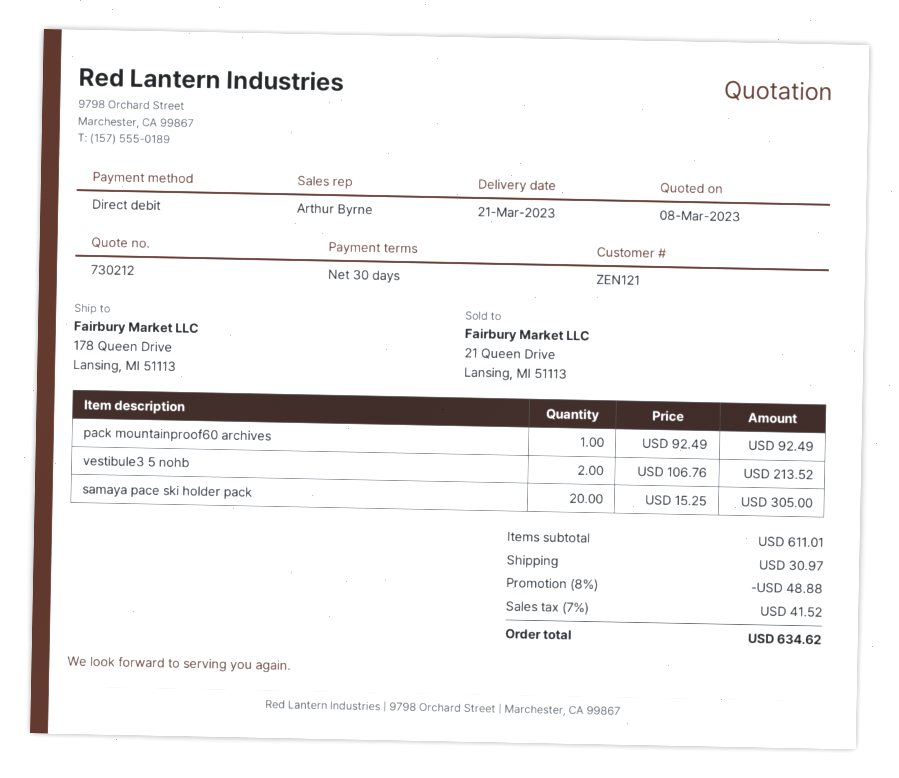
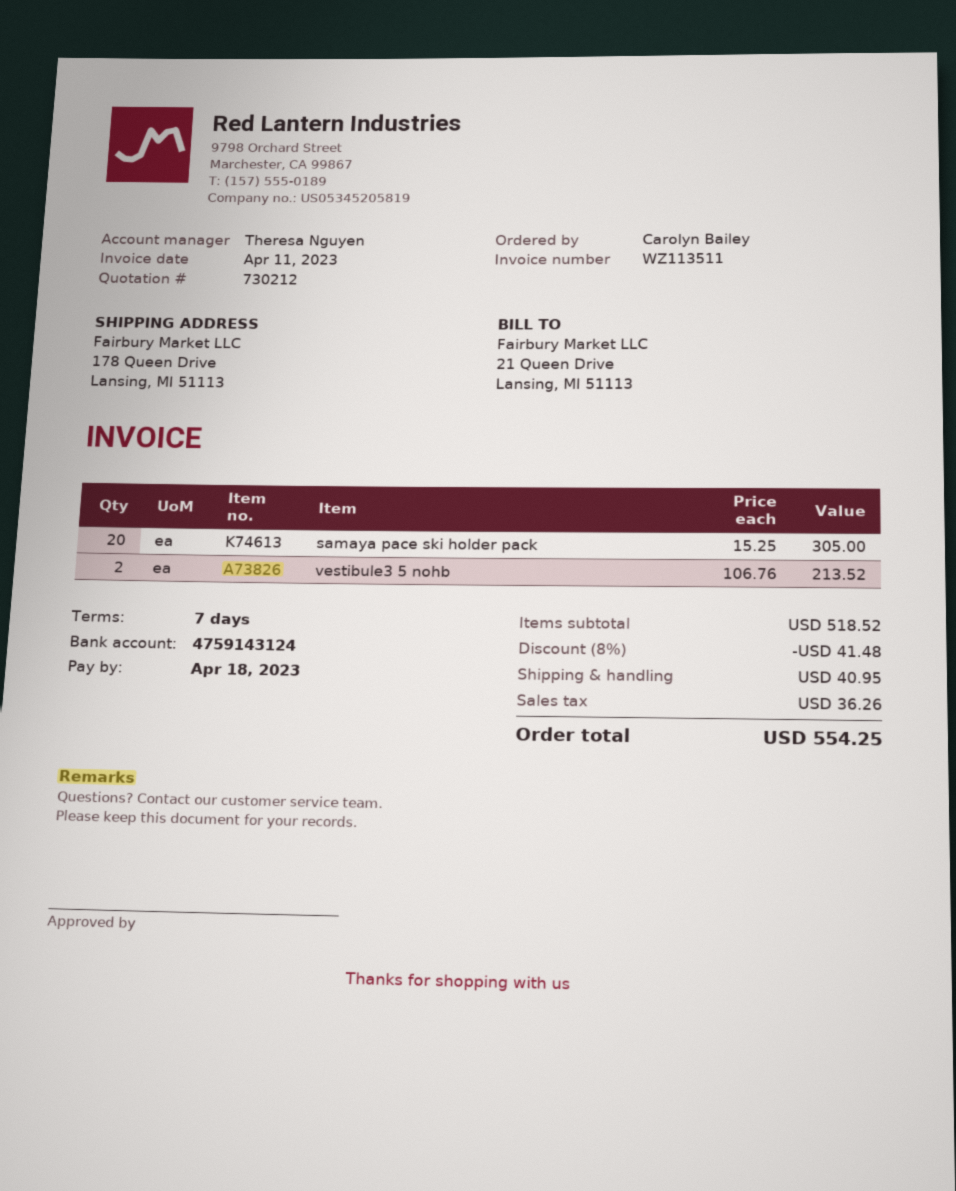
payment terms: 30 days -> 7 days
sales rep: Arthur Byrne -> Theresa Nguyen
pack mountainproof60 archives: 1 x 92.49 = 92.49 -> none
subtotal: 611.01 -> 518.52
discount: 8% = 48.88 -> 8% = 41.48
shipping: 30.97 -> 40.95
tax: 41.52 -> 36.26
total: 634.62 -> 554.25

